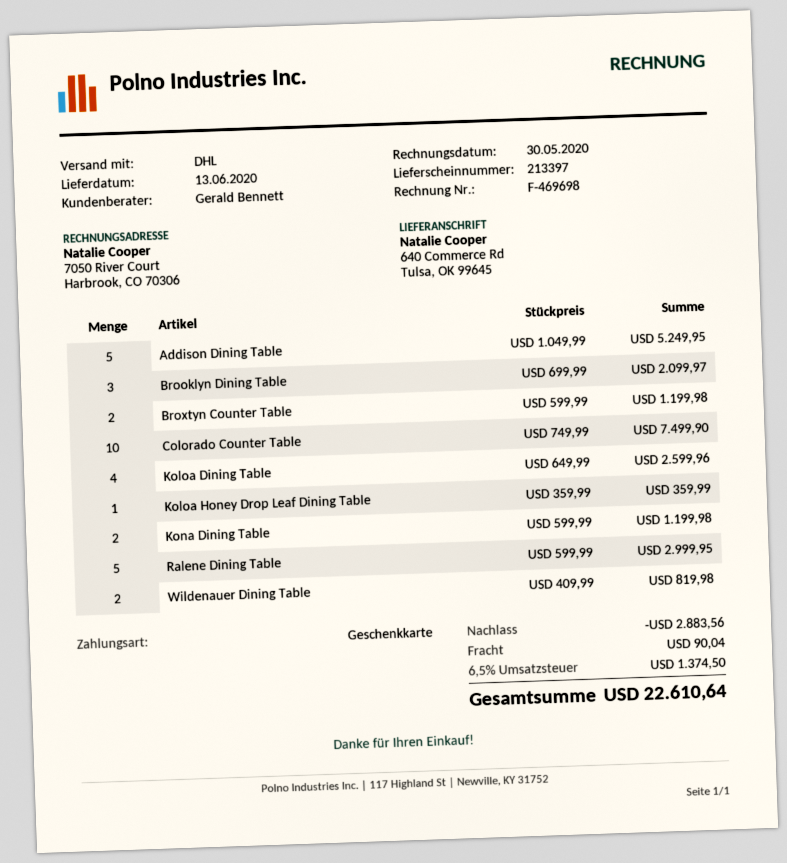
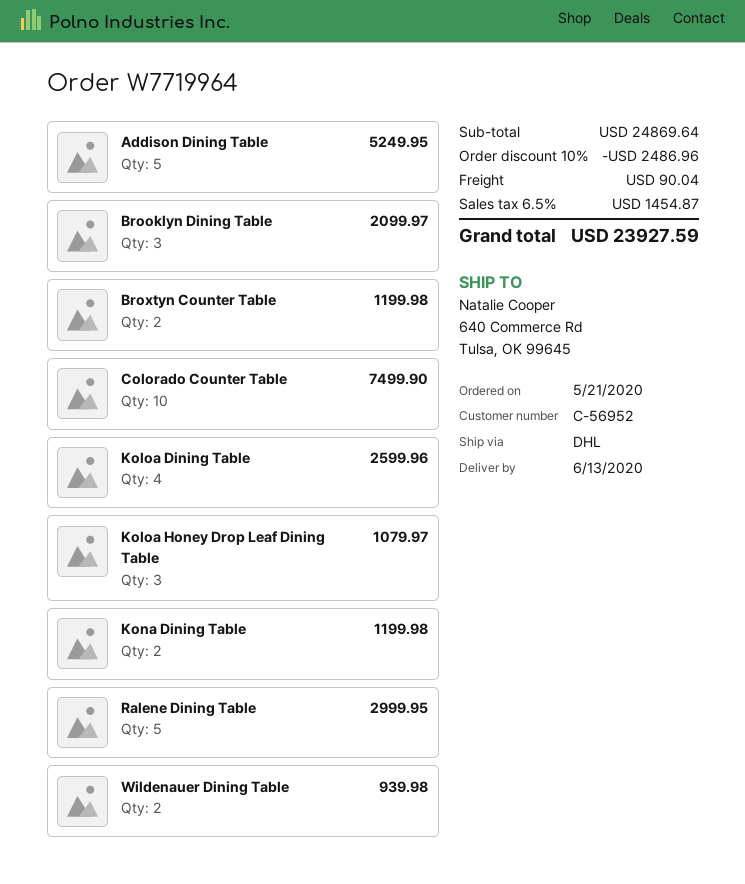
Koloa Honey Drop Leaf Dining Table: 1 for 359.99 -> 3 for 1079.97
Wildenauer Dining Table: 2 for 819.98 -> 2 for 939.98
discount: 2883.56 -> 2486.96
tax: 6.5% = 1374.50 -> 6.5% = 1454.87
total: 22610.64 -> 23927.59

